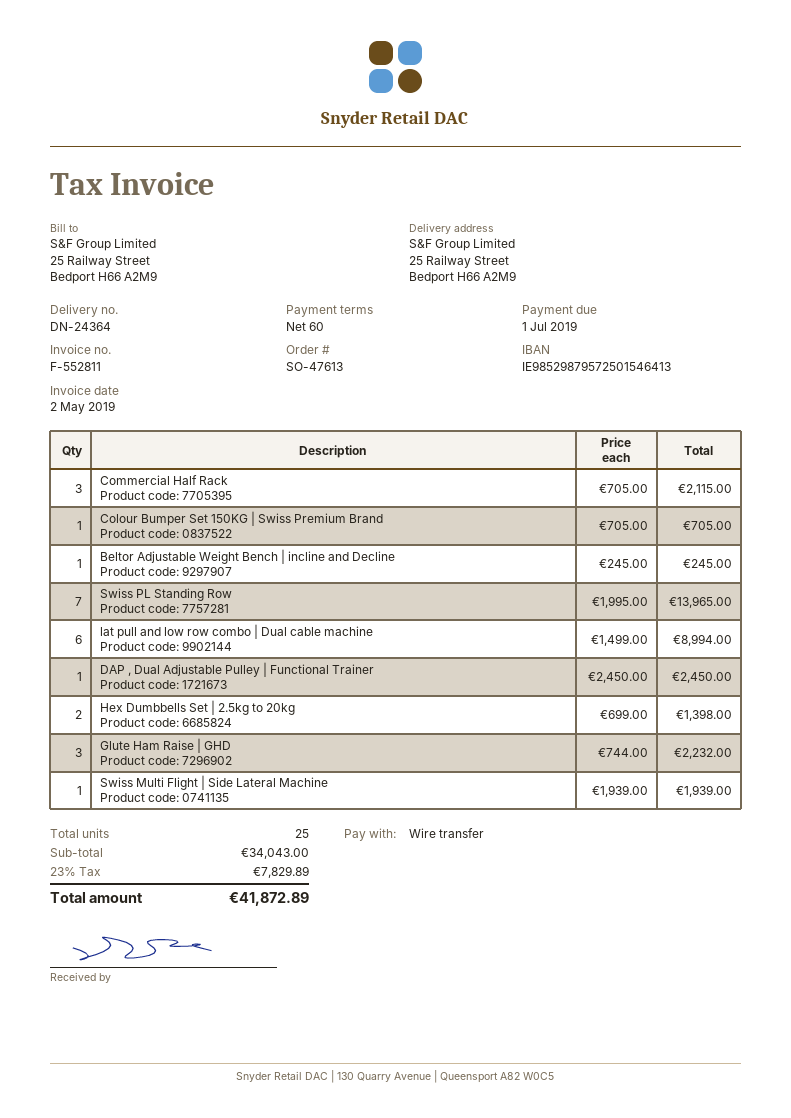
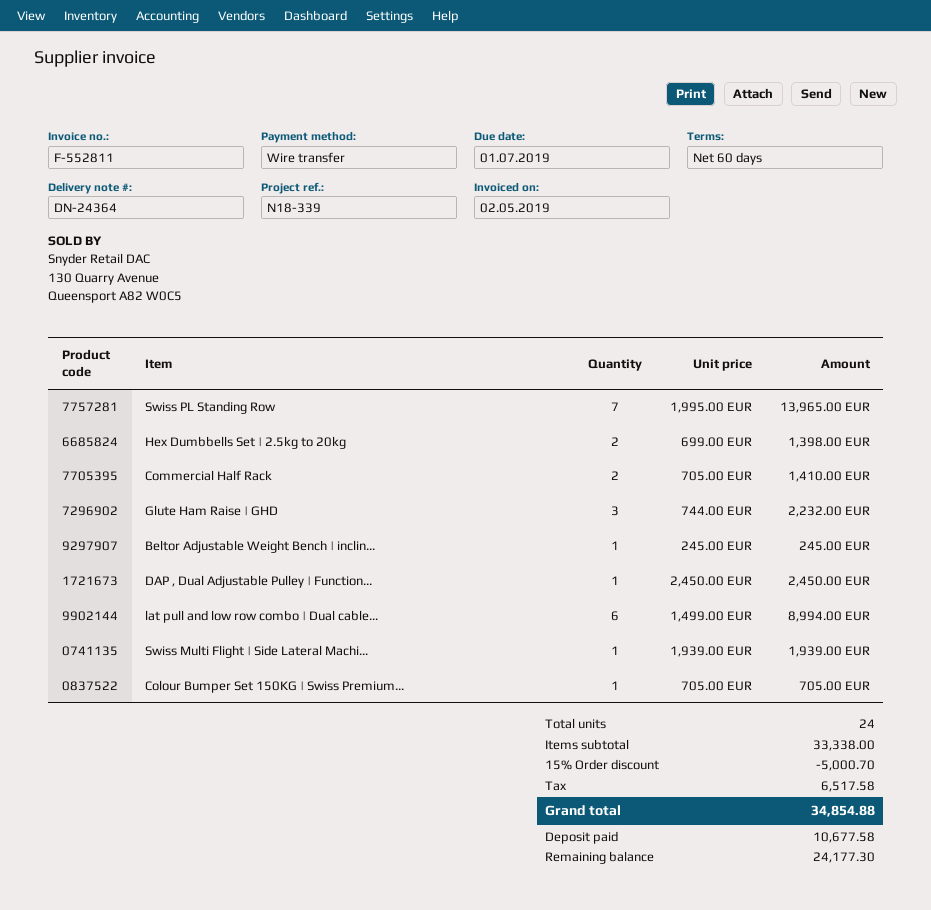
Commercial Half Rack: 3 x 705.00 = 2115.00 -> 2 x 705.00 = 1410.00
total quantity: 25 -> 24
subtotal: 34043.00 -> 33338.00
discount: none -> 15% = 5000.70
tax: 7829.89 -> 6517.58
total: 41872.89 -> 34854.88

